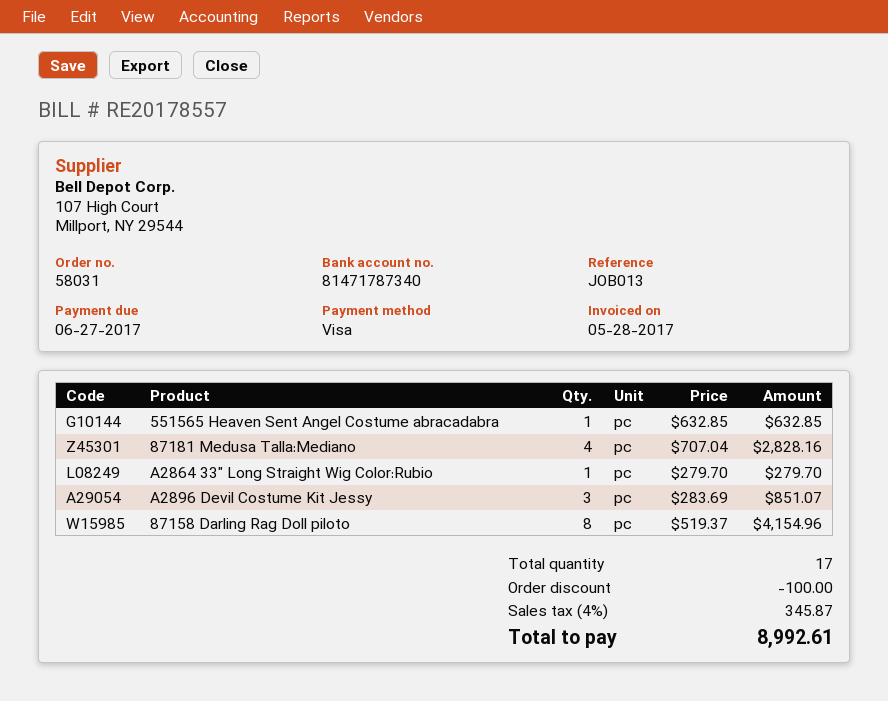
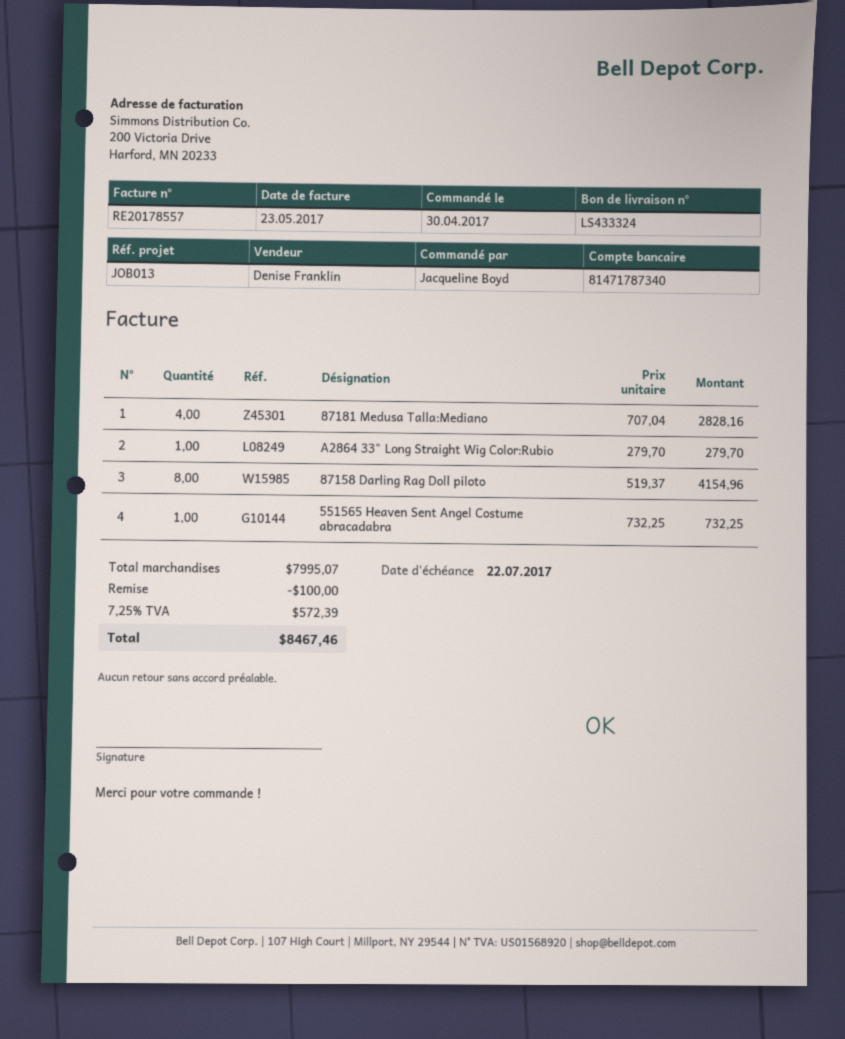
invoice date: 2017-05-28 -> 2017-05-23
due date: 2017-06-27 -> 2017-07-22
551565 Heaven Sent Angel Costume abracadabra: 1 x 632.85 = 632.85 -> 1 x 732.25 = 732.25
A2896 Devil Costume Kit Jessy: 3 x 283.69 = 851.07 -> none
tax: 4% = 345.87 -> 7.25% = 572.39
total: 8992.61 -> 8467.46

